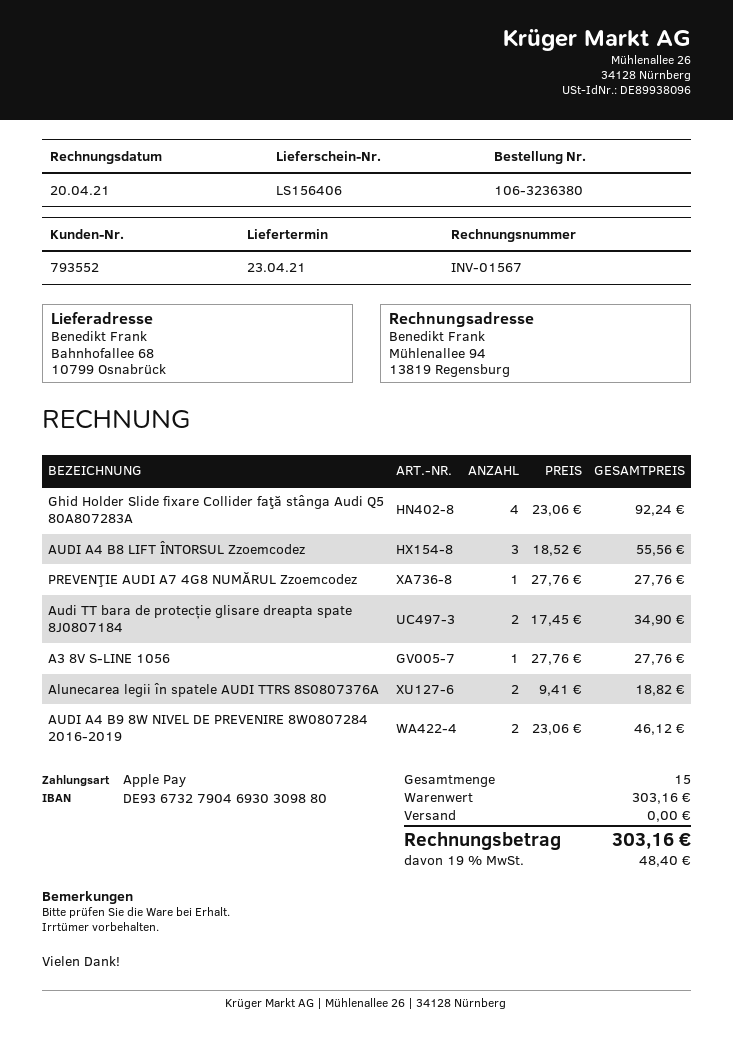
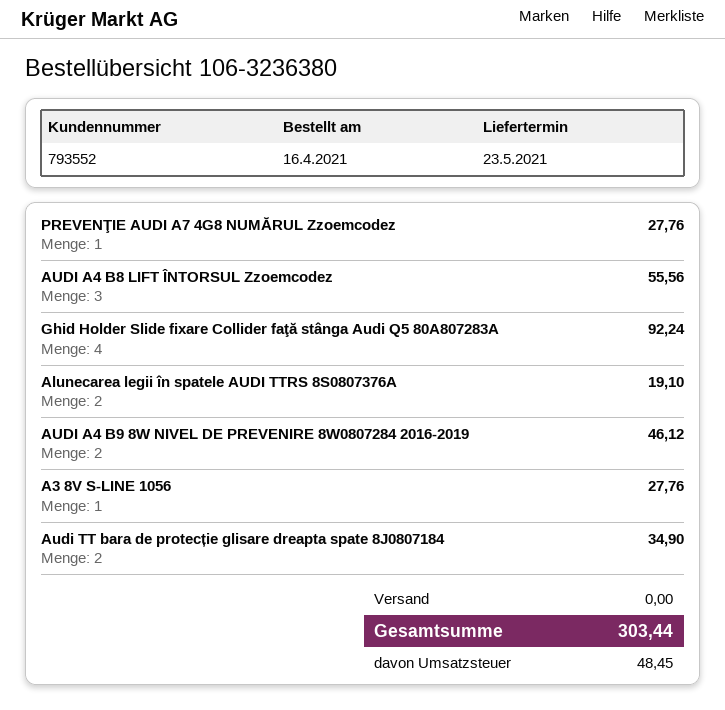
delivery date: 2021-04-23 -> 2021-05-23
Alunecarea legii în spatele AUDI TTRS 8S0807376A: 2 for 18.82 -> 2 for 19.10
tax: 48.40 -> 48.45
total: 303.16 -> 303.44

